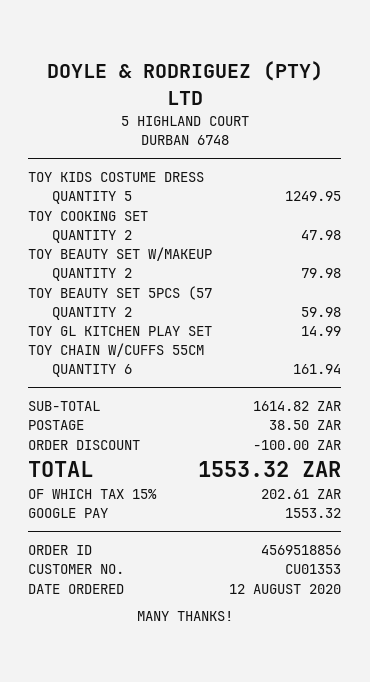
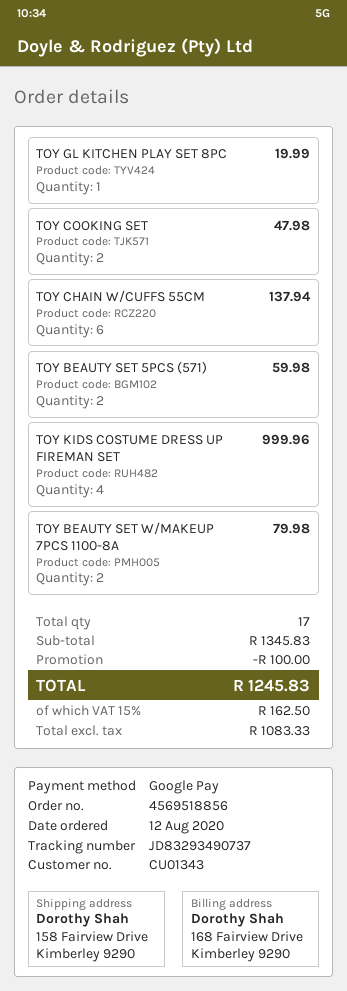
customer number: CU01353 -> CU01343
TOY KIDS COSTUME DRESS: 5 for 1249.95 -> 4 for 999.96
TOY GL KITCHEN PLAY SET: 1 for 14.99 -> 1 for 19.99
TOY CHAIN W/CUFFS 55CM: 6 for 161.94 -> 6 for 137.94
subtotal: 1614.82 -> 1345.83
shipping: 38.50 -> none
tax: 15% = 202.61 -> 15% = 162.50
total: 1553.32 -> 1245.83

